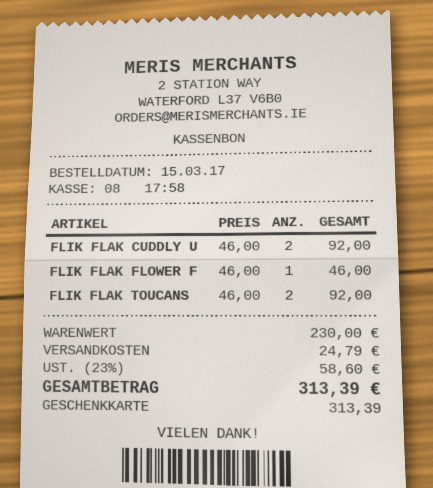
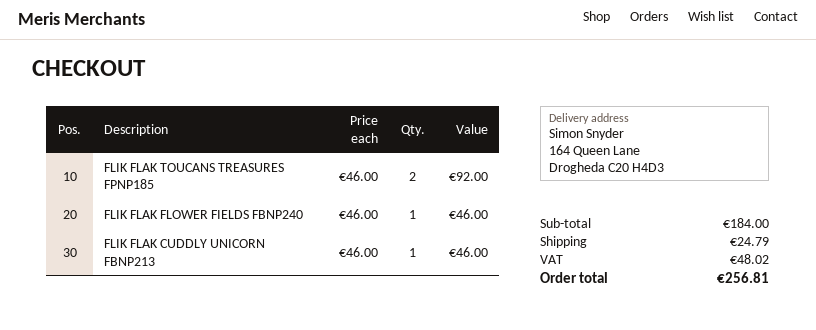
FLIK FLAK CUDDLY U: 2 x 46.00 = 92.00 -> 1 x 46.00 = 46.00
subtotal: 230.00 -> 184.00
tax: 58.60 -> 48.02
total: 313.39 -> 256.81

